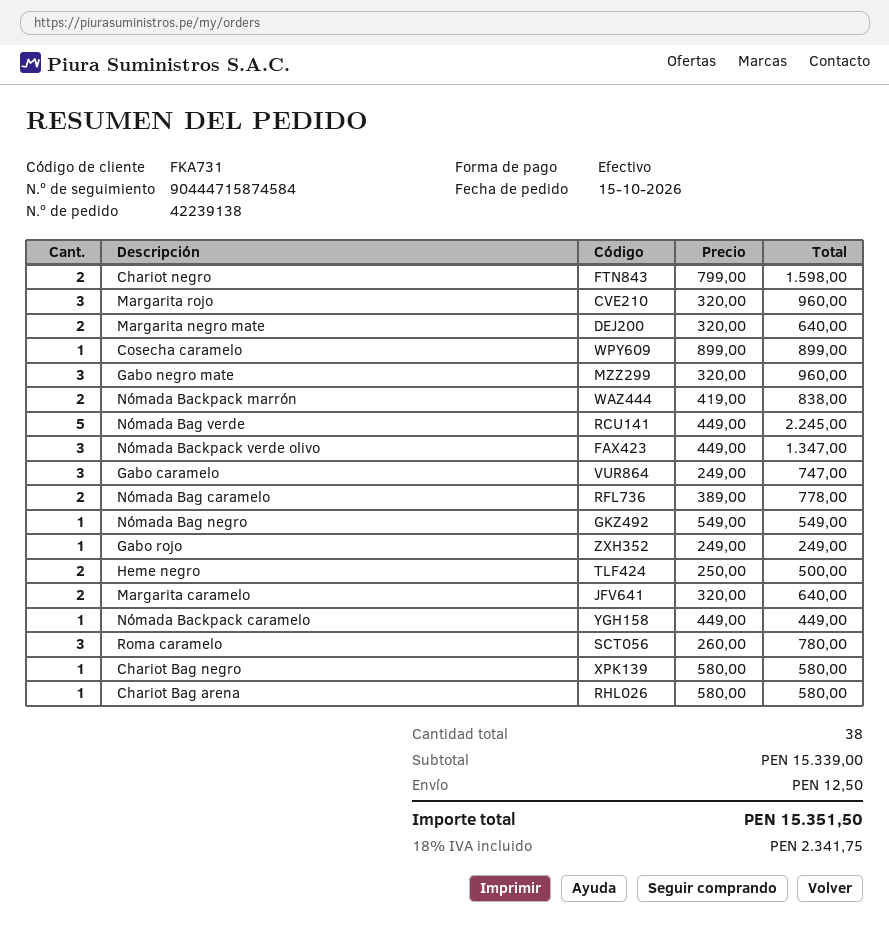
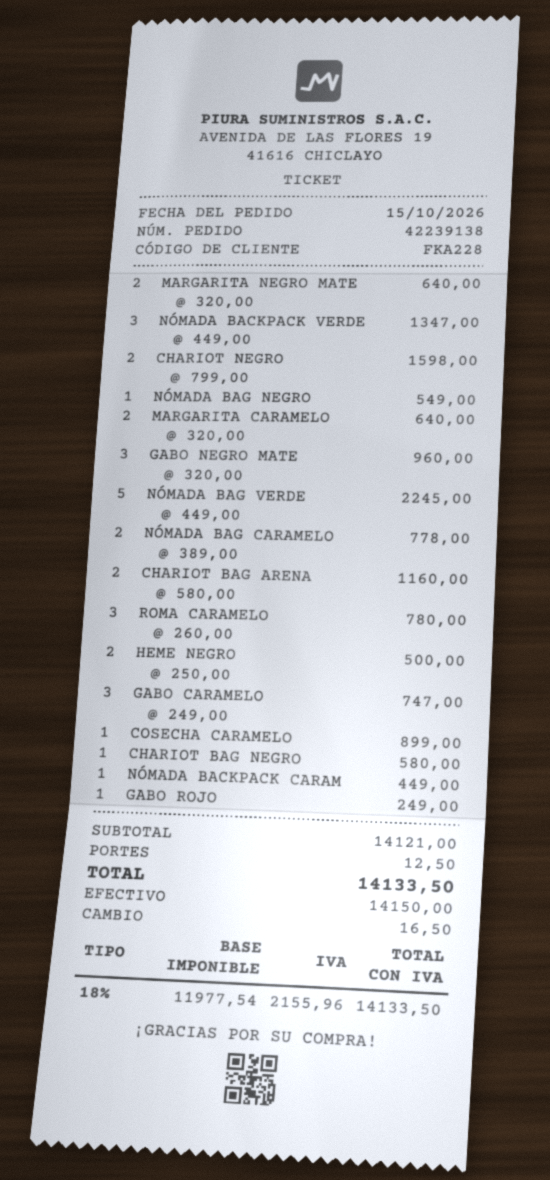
customer number: FKA731 -> FKA228
Margarita rojo: 3 x 320.00 = 960.00 -> none
Nómada Backpack marrón: 2 x 419.00 = 838.00 -> none
Chariot Bag arena: 1 x 580.00 = 580.00 -> 2 x 580.00 = 1160.00
subtotal: 15339.00 -> 14121.00
tax: 18% = 2341.75 -> 18% = 2155.96
total: 15351.50 -> 14133.50

